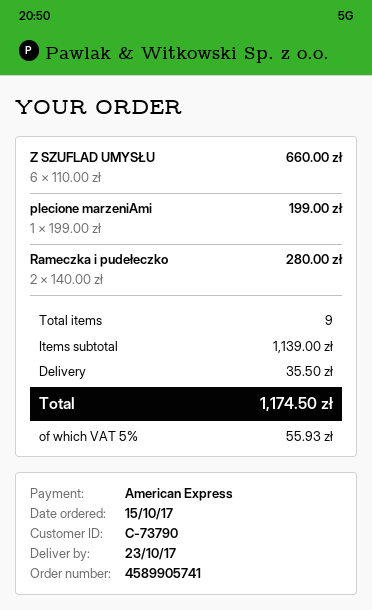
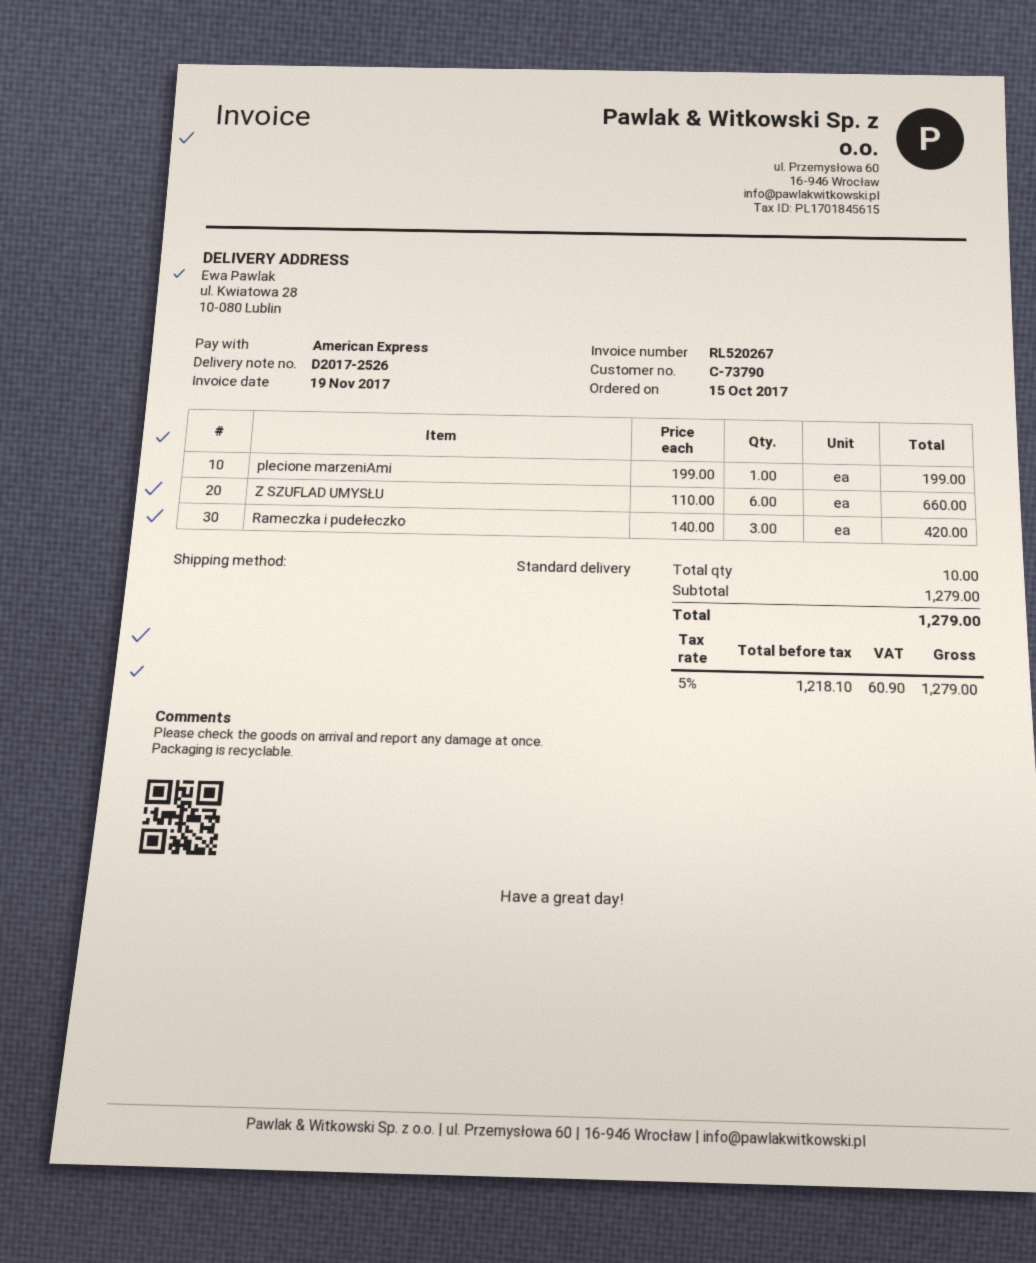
Rameczka i pudełeczko: 2 x 140.00 = 280.00 -> 3 x 140.00 = 420.00
total quantity: 9 -> 10
subtotal: 1139.00 -> 1279.00
shipping: 35.50 -> none
tax: 5% = 55.93 -> 5% = 60.90
total: 1174.50 -> 1279.00

